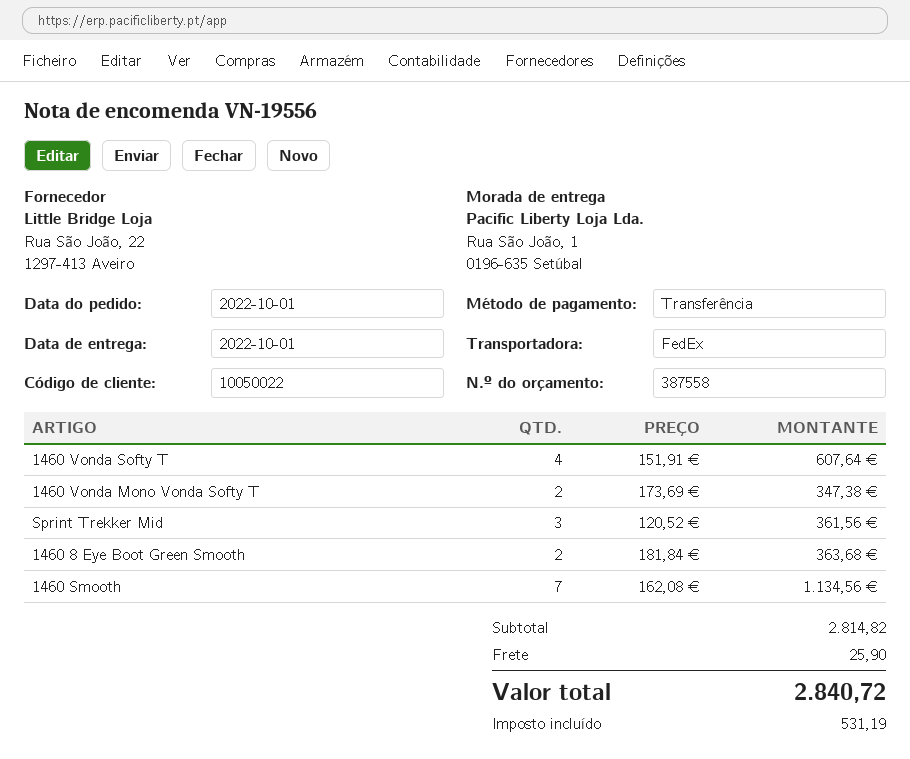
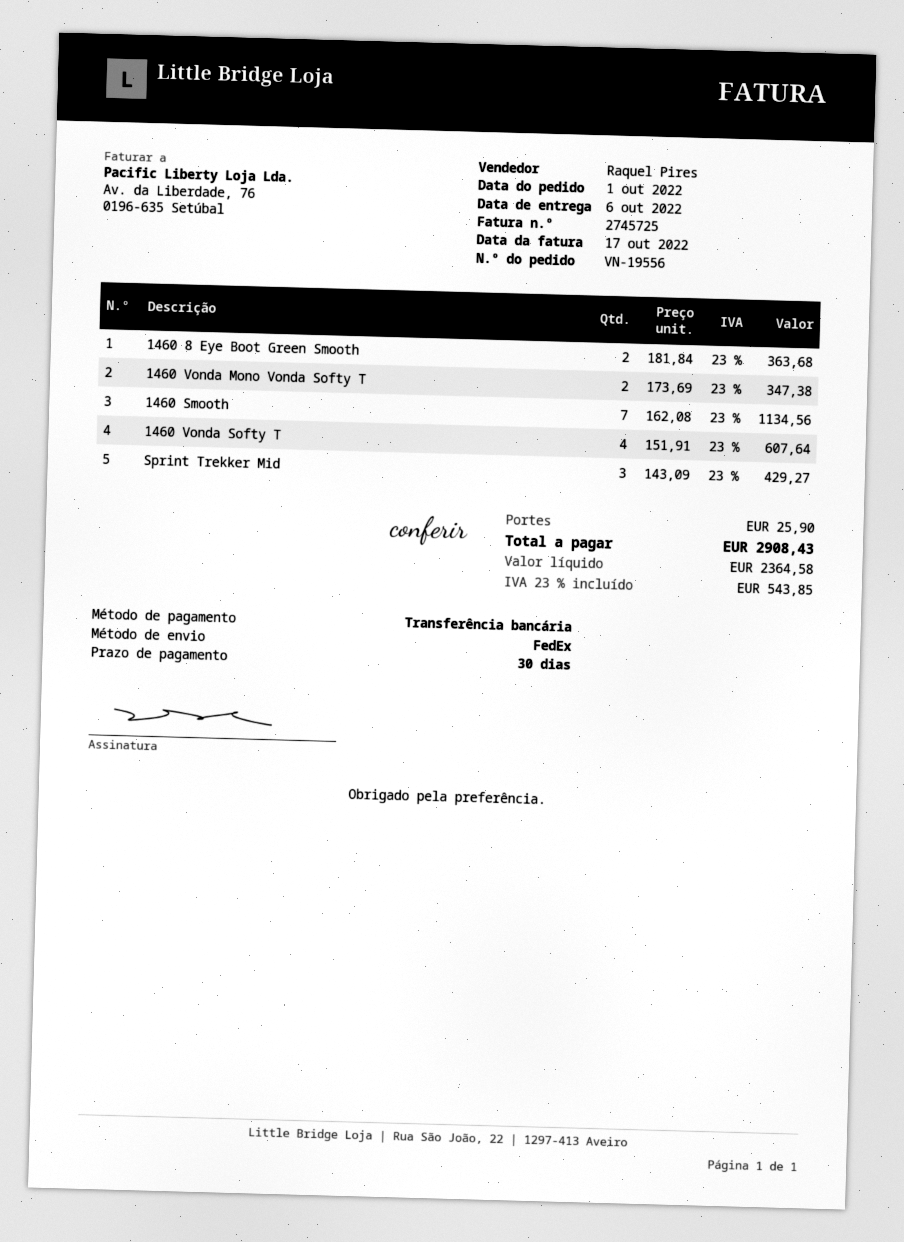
delivery date: 2022-10-01 -> 2022-10-06
Sprint Trekker Mid: 3 x 120.52 = 361.56 -> 3 x 143.09 = 429.27
tax: 531.19 -> 543.85
total: 2840.72 -> 2908.43

